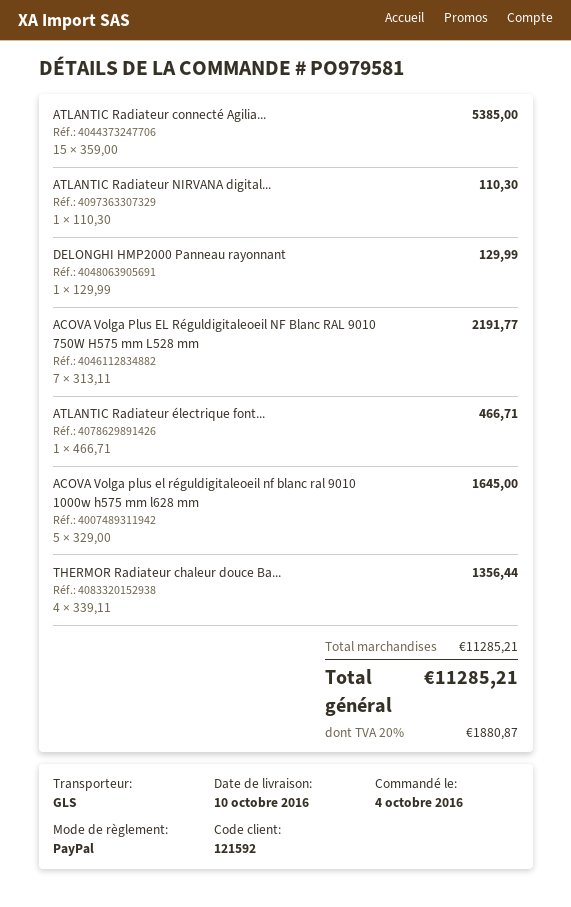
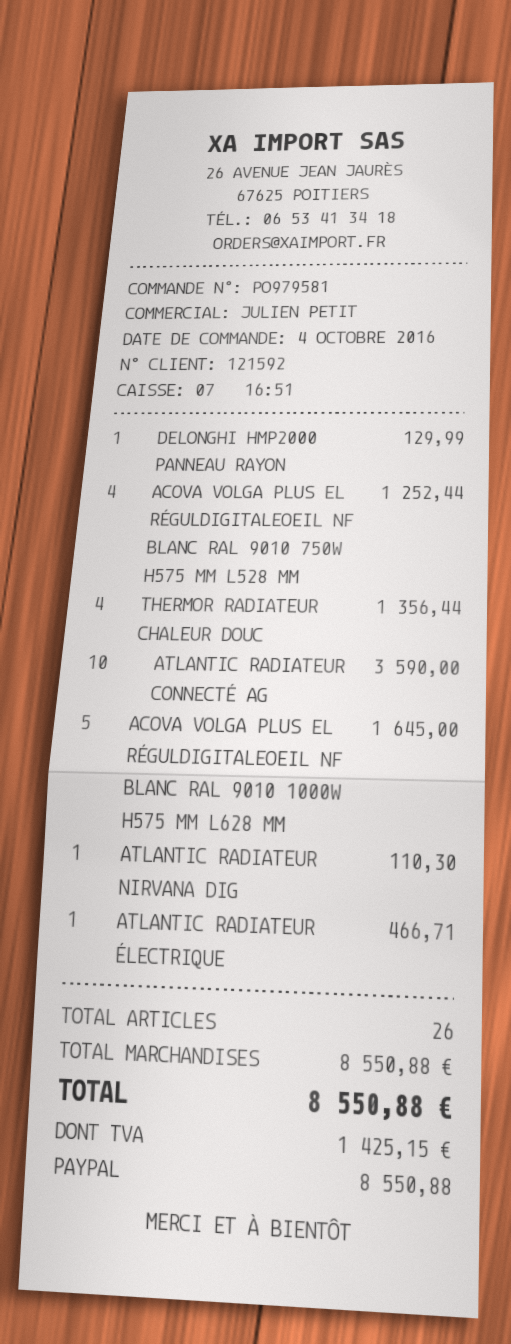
ATLANTIC Radiateur connecté Agilia...: 15 for 5385.00 -> 10 for 3590.00
ACOVA Volga Plus EL Réguldigitaleoeil NF Blanc RAL 9010 750W H575 mm L528 mm: 7 for 2191.77 -> 4 for 1252.44
subtotal: 11285.21 -> 8550.88
tax: 1880.87 -> 1425.15
total: 11285.21 -> 8550.88

